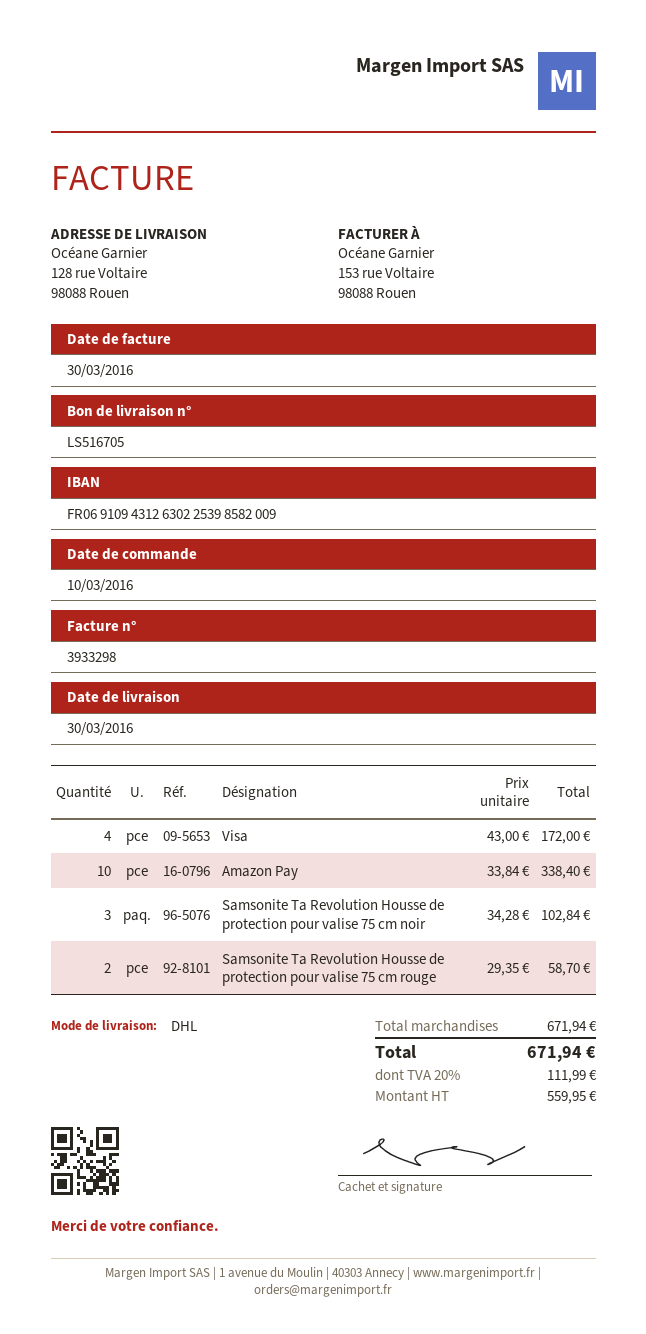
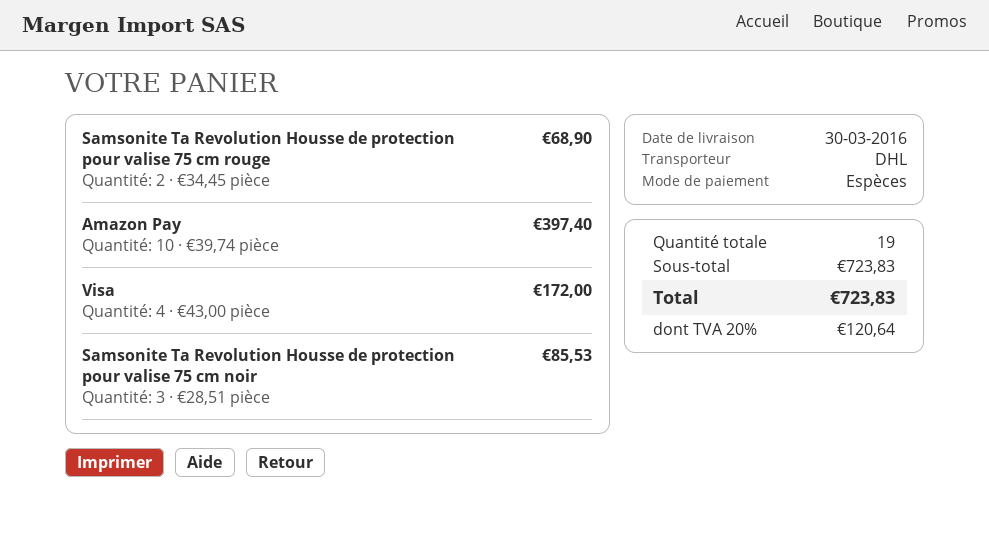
Amazon Pay: 10 x 33.84 = 338.40 -> 10 x 39.74 = 397.40
Samsonite Ta Revolution Housse de protection pour valise 75 cm noir: 3 x 34.28 = 102.84 -> 3 x 28.51 = 85.53
Samsonite Ta Revolution Housse de protection pour valise 75 cm rouge: 2 x 29.35 = 58.70 -> 2 x 34.45 = 68.90
subtotal: 671.94 -> 723.83
tax: 20% = 111.99 -> 20% = 120.64
total: 671.94 -> 723.83

